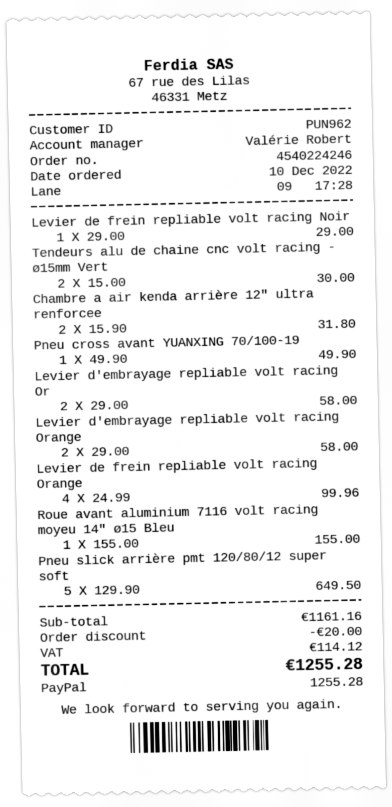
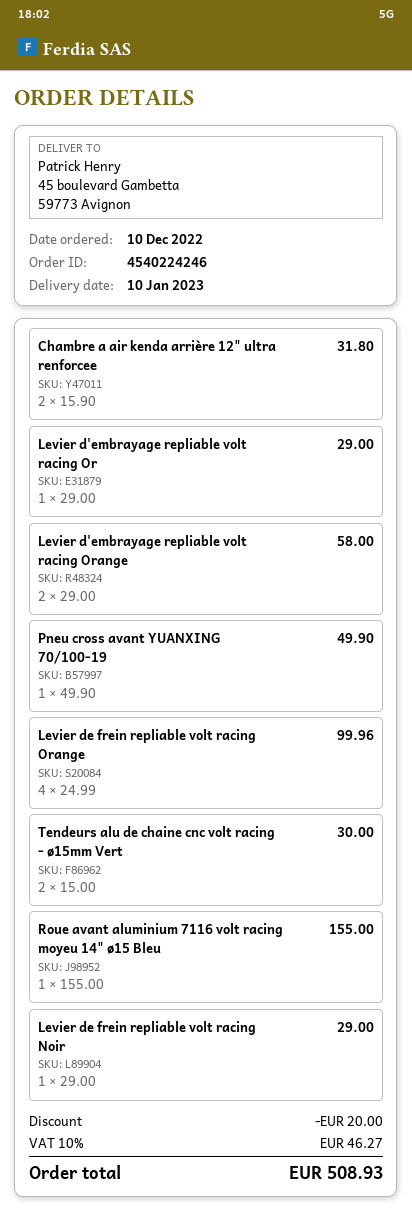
Levier d'embrayage repliable volt racing Or: 2 x 29.00 = 58.00 -> 1 x 29.00 = 29.00
Pneu slick arrière pmt 120/80/12 super soft: 5 x 129.90 = 649.50 -> none
tax: 114.12 -> 46.27
total: 1255.28 -> 508.93

